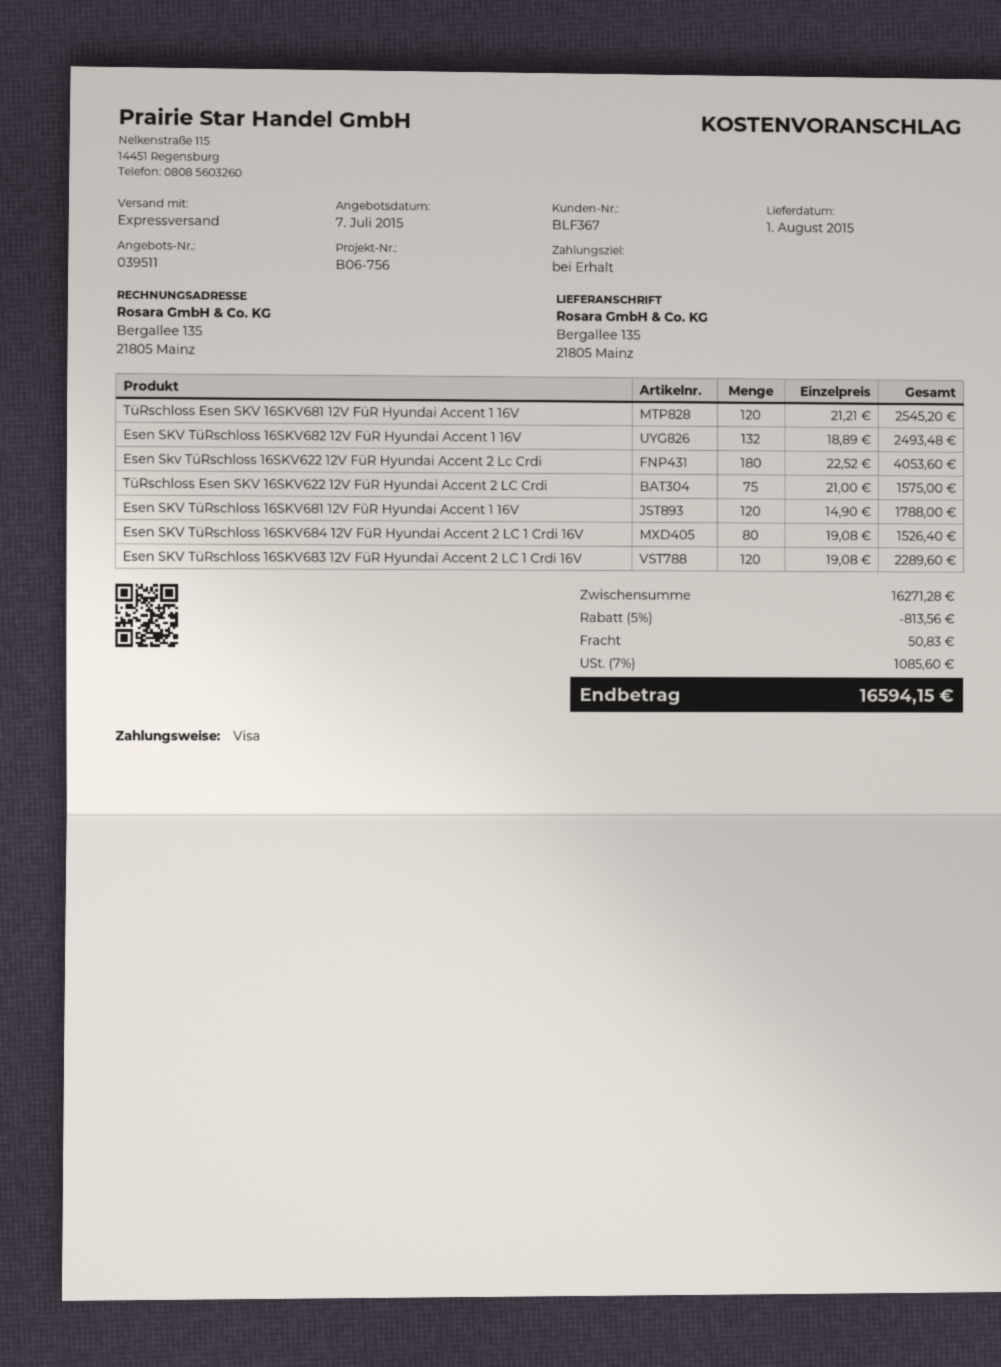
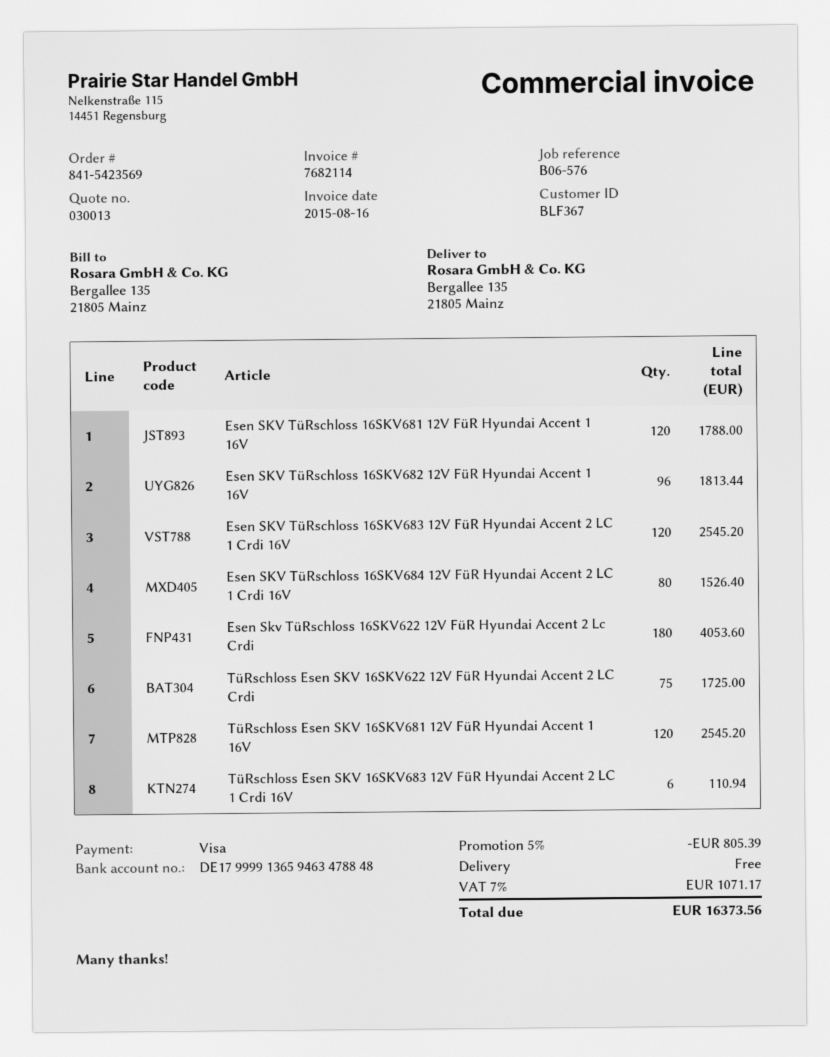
quote number: 039511 -> 030013
reference: B06-756 -> B06-576
Esen SKV TüRschloss 16SKV682 12V FüR Hyundai Accent 1 16V: 132 for 2493.48 -> 96 for 1813.44
TüRschloss Esen SKV 16SKV622 12V FüR Hyundai Accent 2 LC Crdi: 75 for 1575.00 -> 75 for 1725.00
Esen SKV TüRschloss 16SKV683 12V FüR Hyundai Accent 2 LC 1 Crdi 16V: 120 for 2289.60 -> 120 for 2545.20
TüRschloss Esen SKV 16SKV683 12V FüR Hyundai Accent 2 LC 1 Crdi 16V: none -> 6 for 110.94
discount: 5% = 813.56 -> 5% = 805.39
shipping: 50.83 -> 0.00
tax: 7% = 1085.60 -> 7% = 1071.17
total: 16594.15 -> 16373.56

